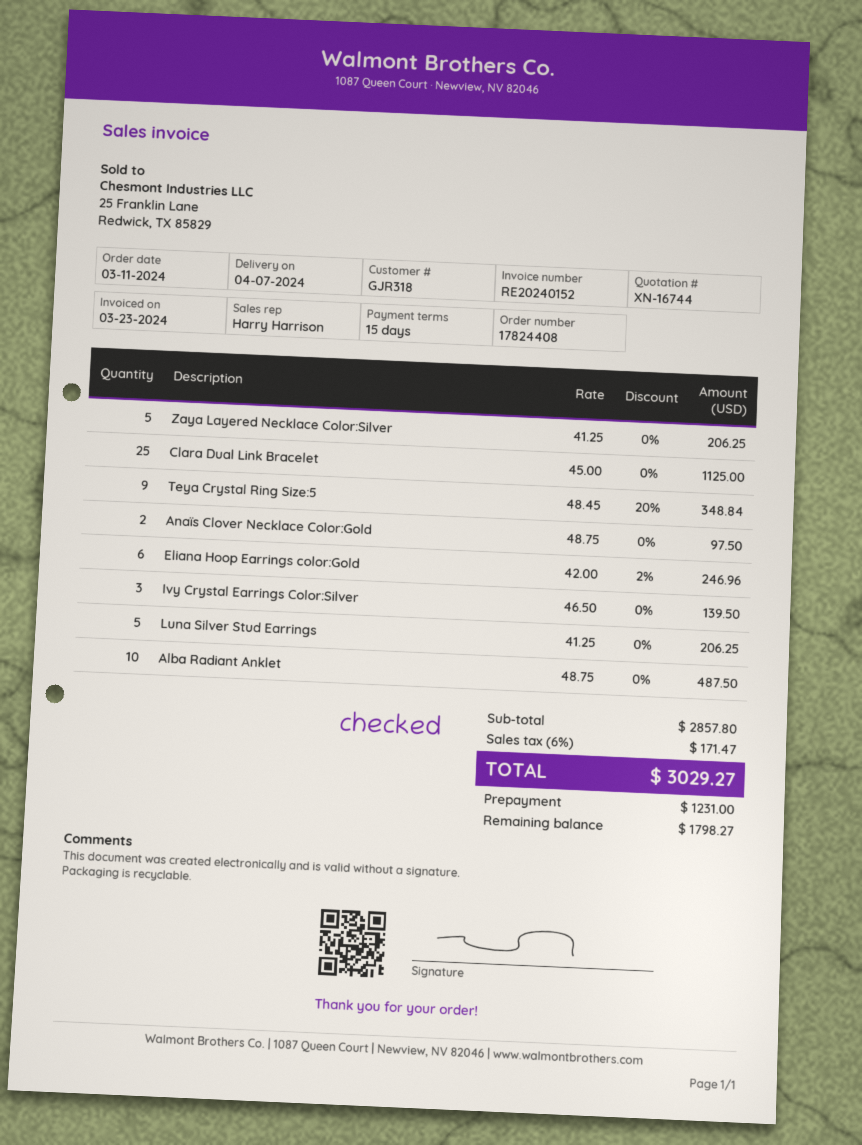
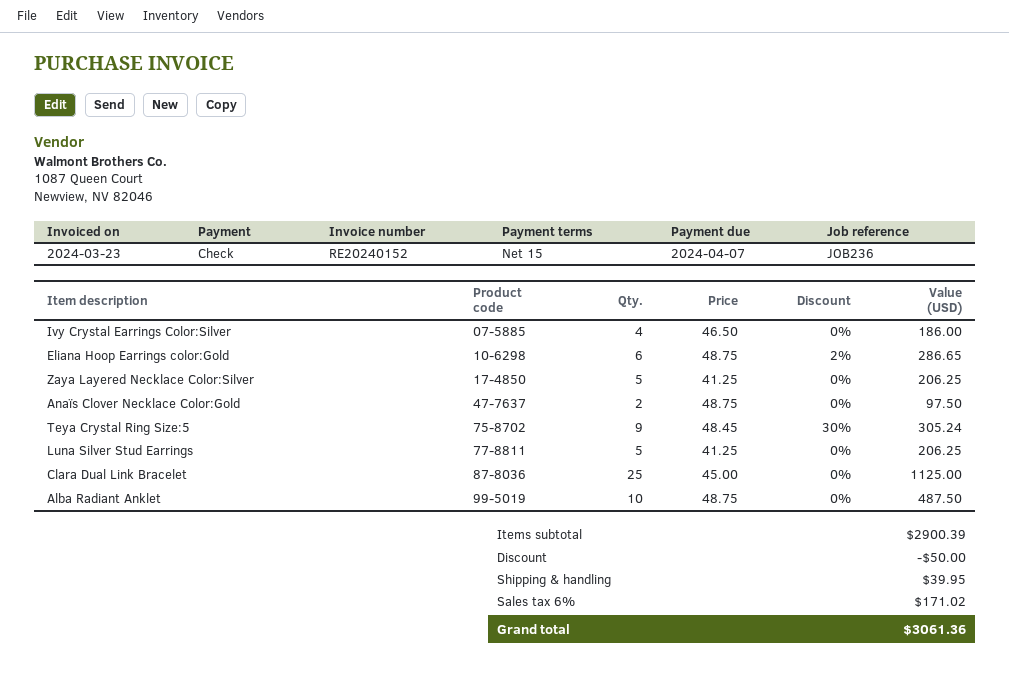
Teya Crystal Ring Size:5: 9 x 48.45 - 20% = 348.84 -> 9 x 48.45 - 30% = 305.24
Eliana Hoop Earrings color:Gold: 6 x 42.00 - 2% = 246.96 -> 6 x 48.75 - 2% = 286.65
Ivy Crystal Earrings Color:Silver: 3 x 46.50 = 139.50 -> 4 x 46.50 = 186.00
subtotal: 2857.80 -> 2900.39
discount: none -> 50.00
shipping: none -> 39.95
tax: 6% = 171.47 -> 6% = 171.02
total: 3029.27 -> 3061.36

